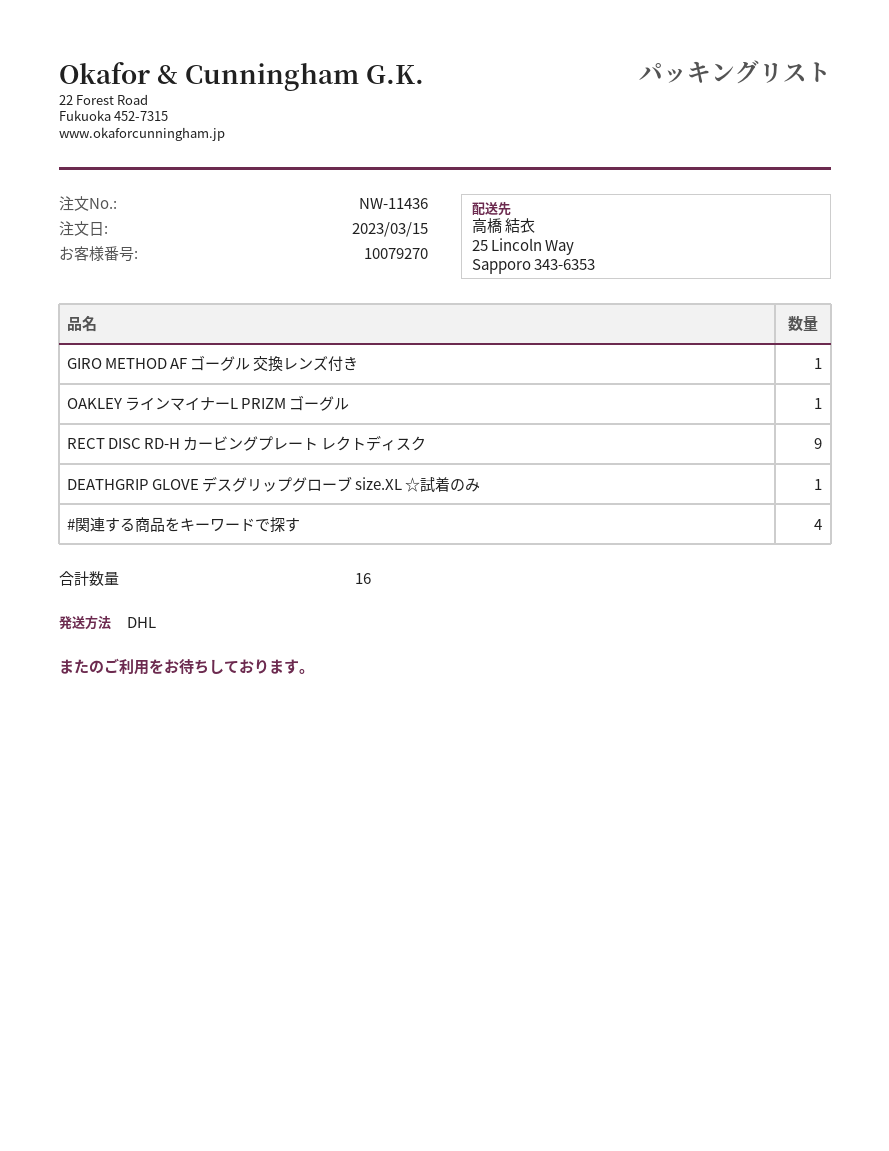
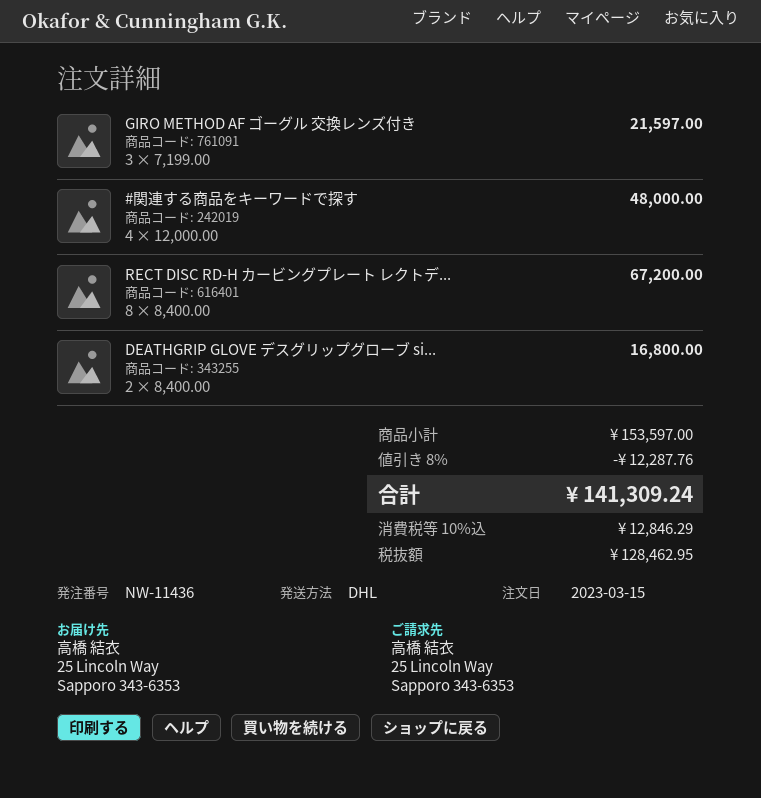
GIRO METHOD AF ゴーグル 交換レンズ付き: 1 -> 3
OAKLEY ラインマイナーL PRIZM ゴーグル: 1 -> none
RECT DISC RD-H カービングプレート レクトディスク: 9 -> 8
DEATHGRIP GLOVE デスグリップグローブ size.XL ☆試着のみ: 1 -> 2

